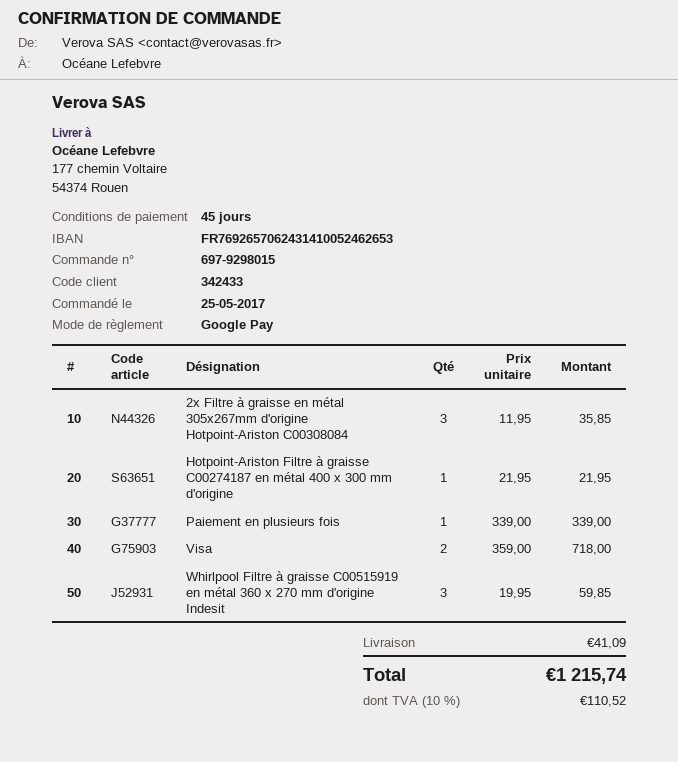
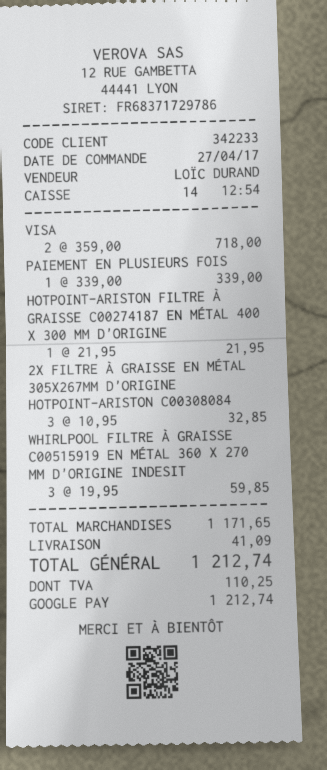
order date: 2017-05-25 -> 2017-04-27
customer number: 342433 -> 342233
2x Filtre à graisse en métal 305x267mm d'origine Hotpoint-Ariston C00308084: 3 x 11.95 = 35.85 -> 3 x 10.95 = 32.85
tax: 110.52 -> 110.25
total: 1215.74 -> 1212.74

